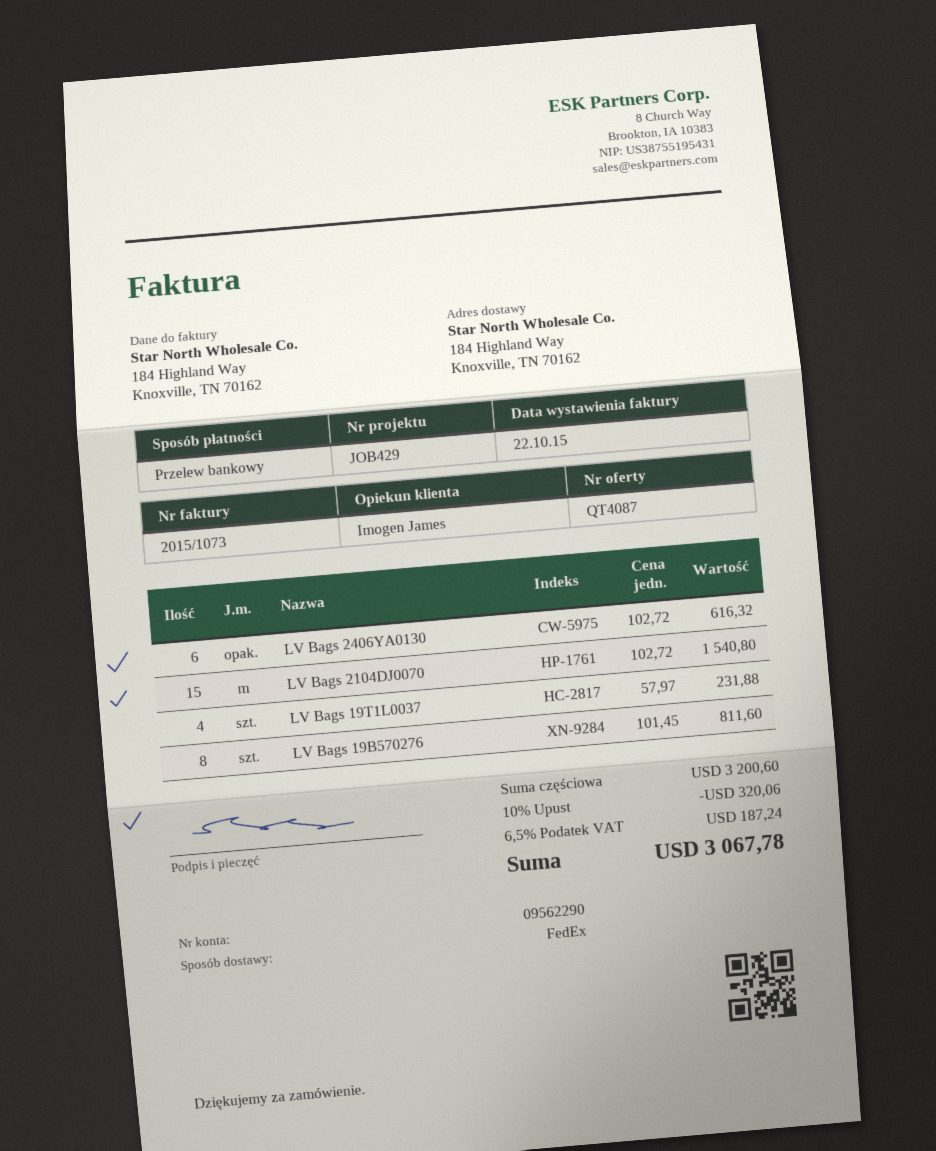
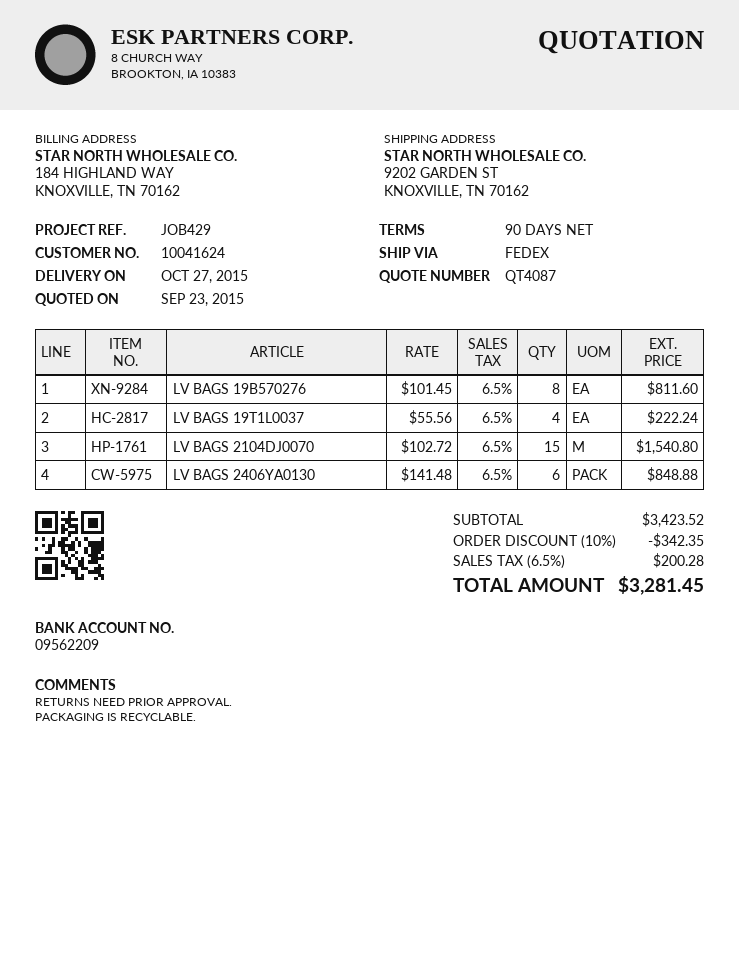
bank account: 09562290 -> 09562209
ship to: 184 Highland Way, Knoxville, TN 70162 -> 9202 GARDEN ST, KNOXVILLE, TN 70162
LV Bags 2406YA0130: 6 x 102.72 = 616.32 -> 6 x 141.48 = 848.88
LV Bags 19T1L0037: 4 x 57.97 = 231.88 -> 4 x 55.56 = 222.24
subtotal: 3200.60 -> 3423.52
discount: 10% = 320.06 -> 10% = 342.35
tax: 6.5% = 187.24 -> 6.5% = 200.28
total: 3067.78 -> 3281.45

